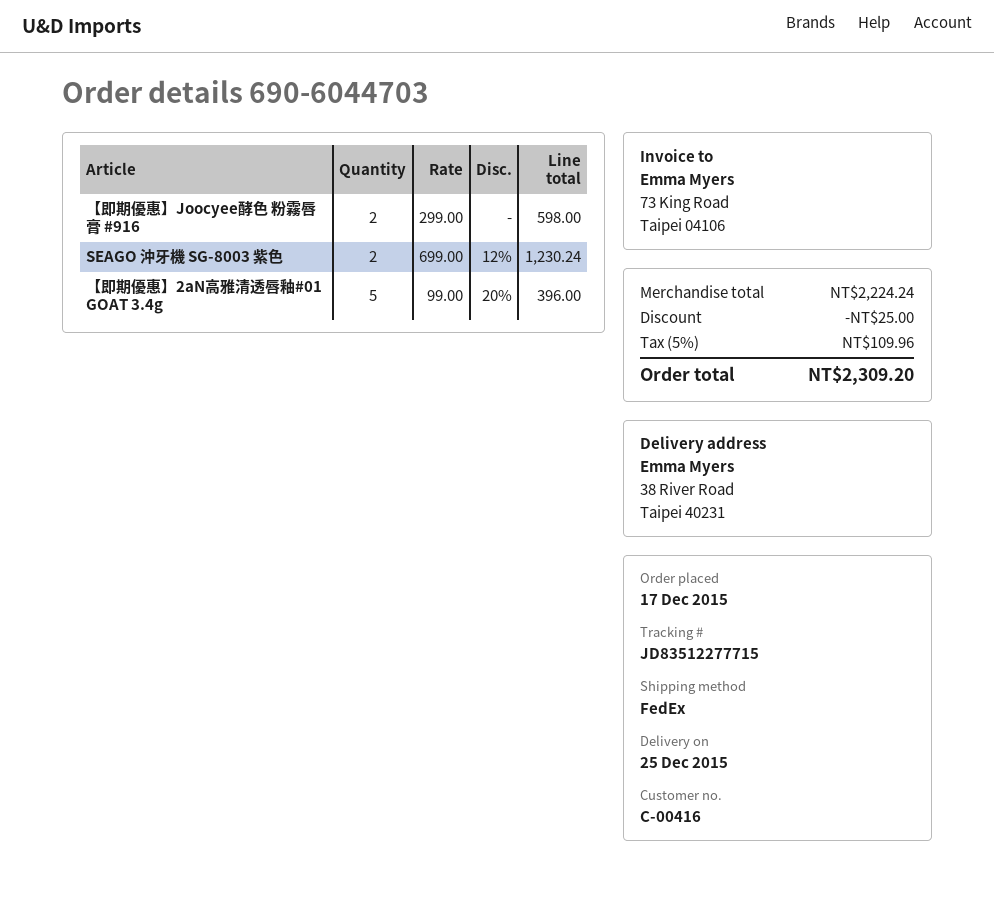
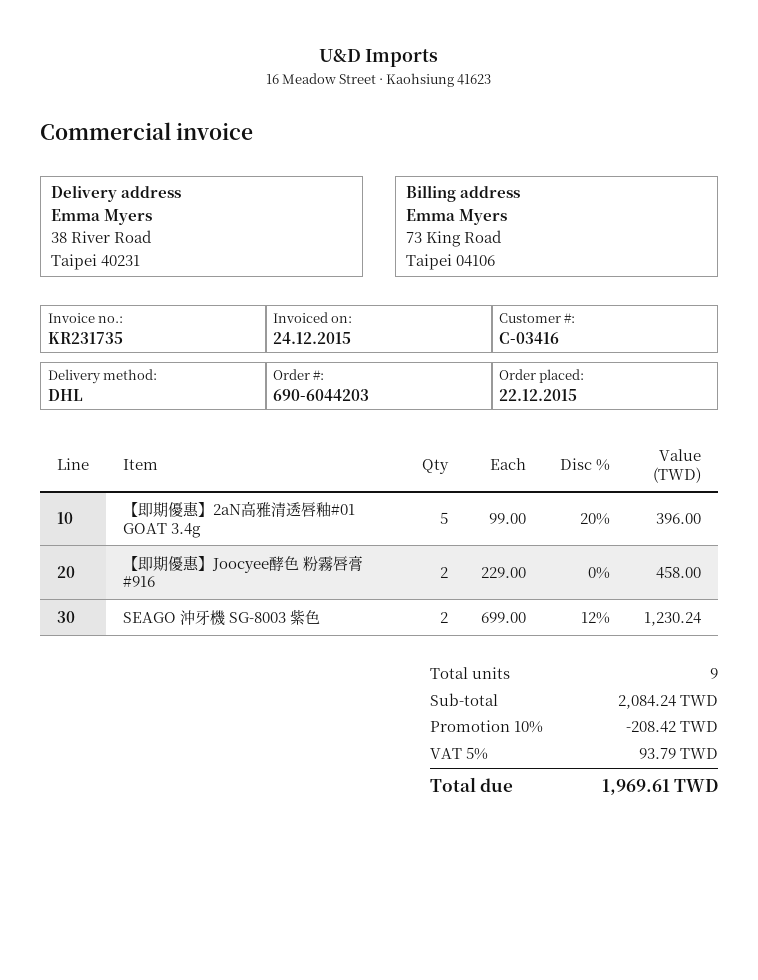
order number: 690-6044703 -> 690-6044203
order date: 2015-12-17 -> 2015-12-22
customer number: C-00416 -> C-03416
shipping method: FedEx -> DHL
【即期優惠】Joocyee酵色 粉霧唇膏 #916: 2 x 299.00 = 598.00 -> 2 x 229.00 = 458.00
subtotal: 2224.24 -> 2084.24
discount: 25.00 -> 208.42
tax: 5% = 109.96 -> 5% = 93.79
total: 2309.20 -> 1969.61

